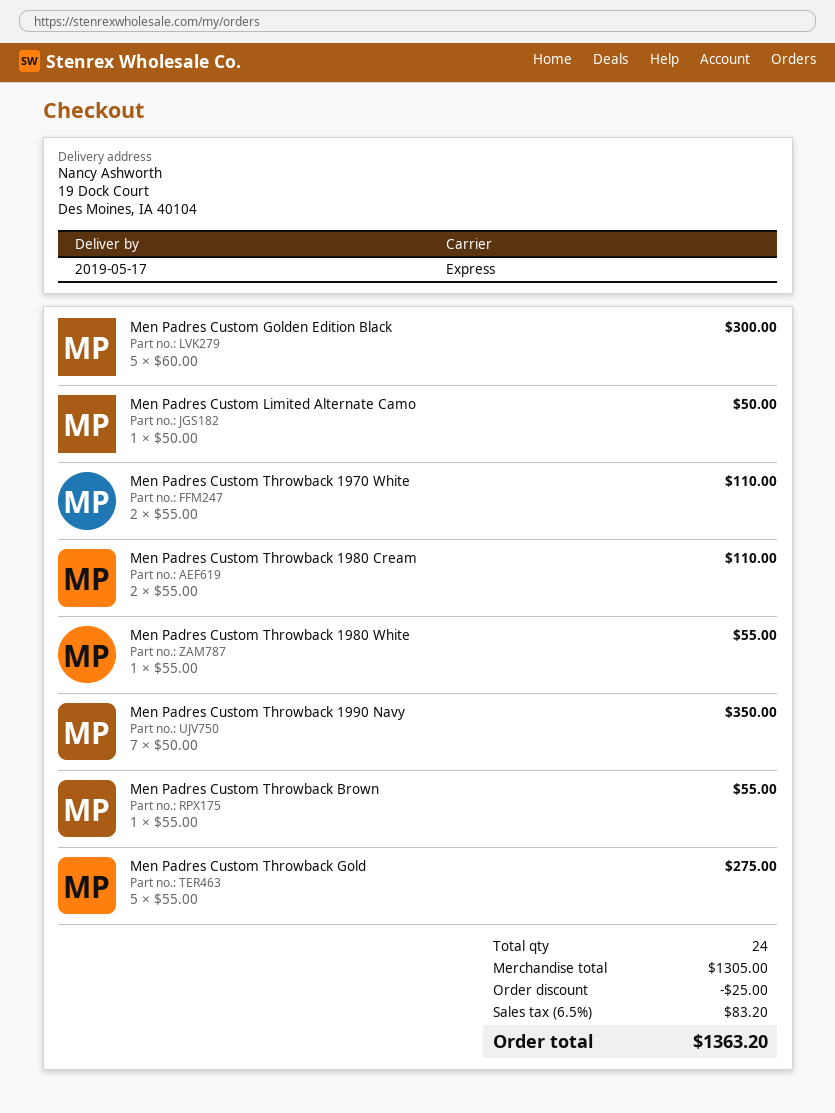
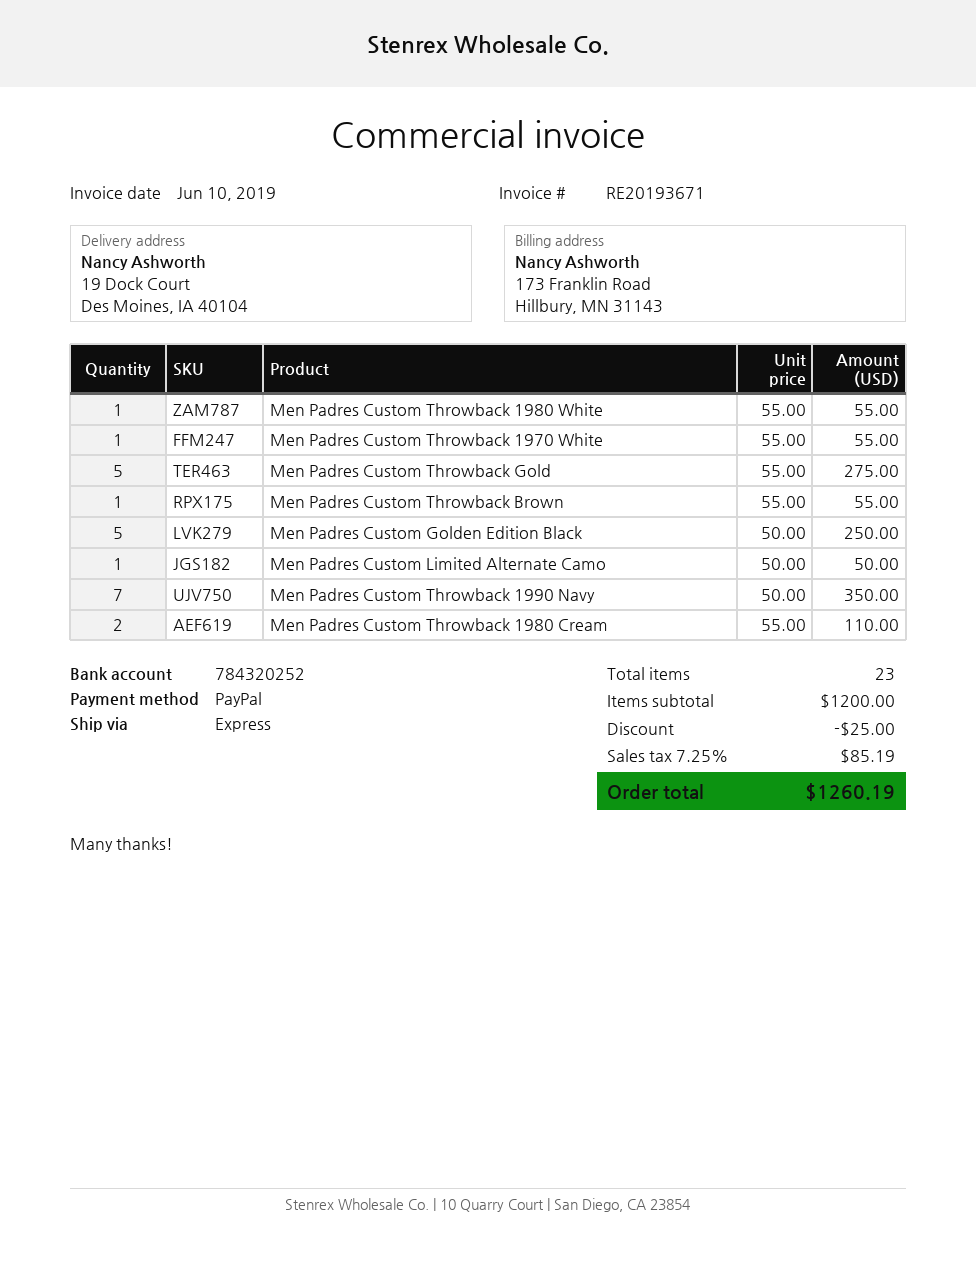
Men Padres Custom Golden Edition Black: 5 x 60.00 = 300.00 -> 5 x 50.00 = 250.00
Men Padres Custom Throwback 1970 White: 2 x 55.00 = 110.00 -> 1 x 55.00 = 55.00
total quantity: 24 -> 23
subtotal: 1305.00 -> 1200.00
tax: 6.5% = 83.20 -> 7.25% = 85.19
total: 1363.20 -> 1260.19

